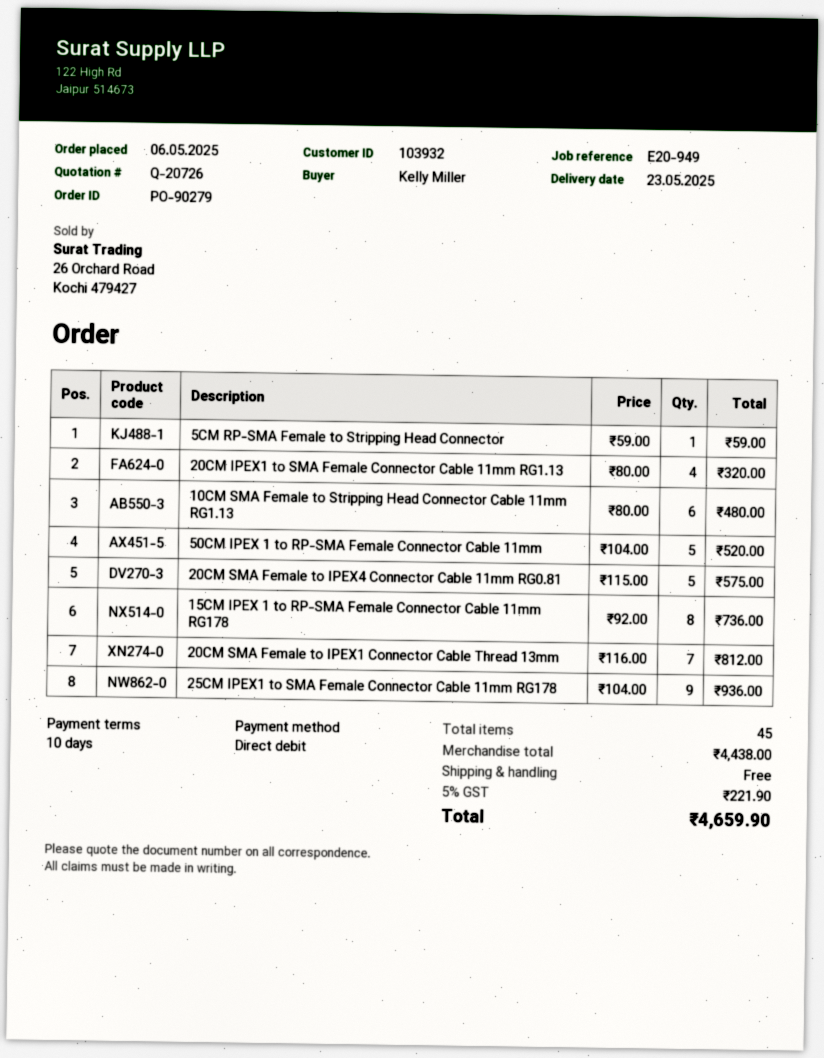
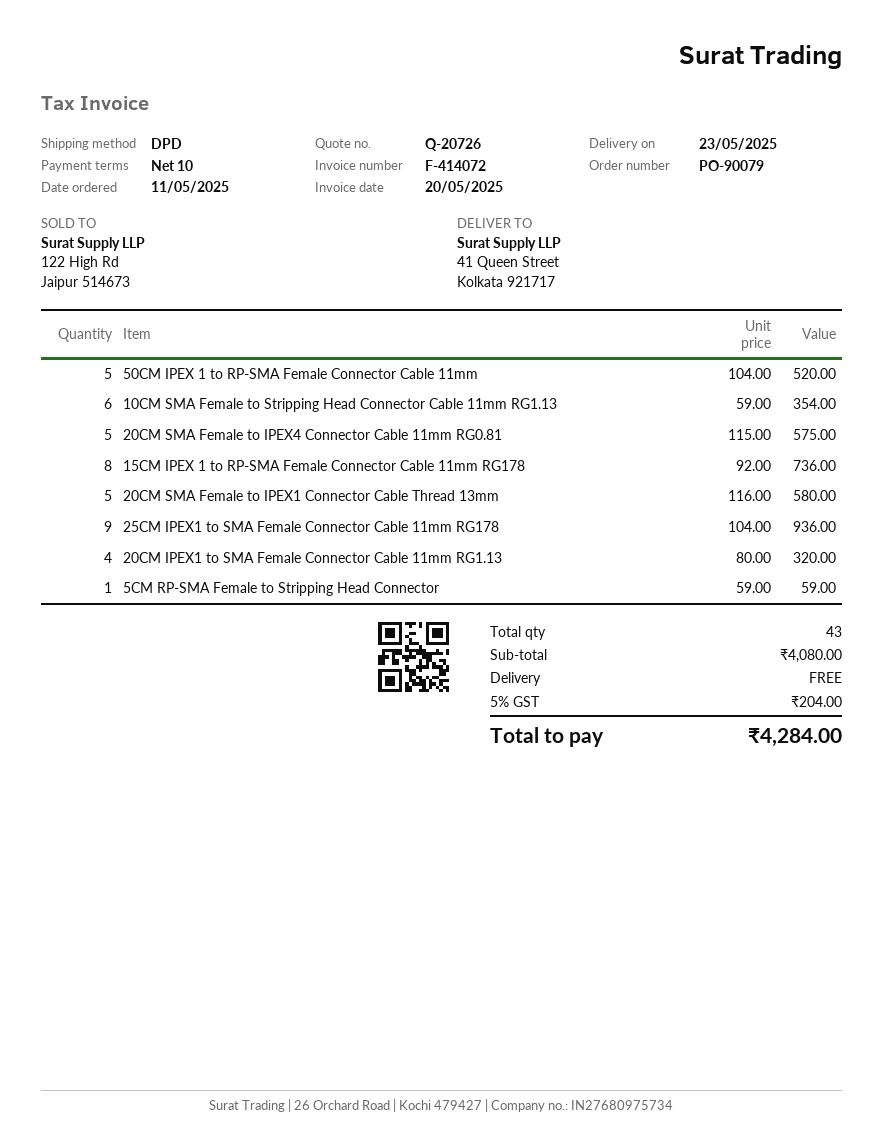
order number: PO-90279 -> PO-90079
order date: 2025-05-06 -> 2025-05-11
10CM SMA Female to Stripping Head Connector Cable 11mm RG1.13: 6 x 80.00 = 480.00 -> 6 x 59.00 = 354.00
20CM SMA Female to IPEX1 Connector Cable Thread 13mm: 7 x 116.00 = 812.00 -> 5 x 116.00 = 580.00
total quantity: 45 -> 43
subtotal: 4438.00 -> 4080.00
tax: 5% = 221.90 -> 5% = 204.00
total: 4659.90 -> 4284.00

